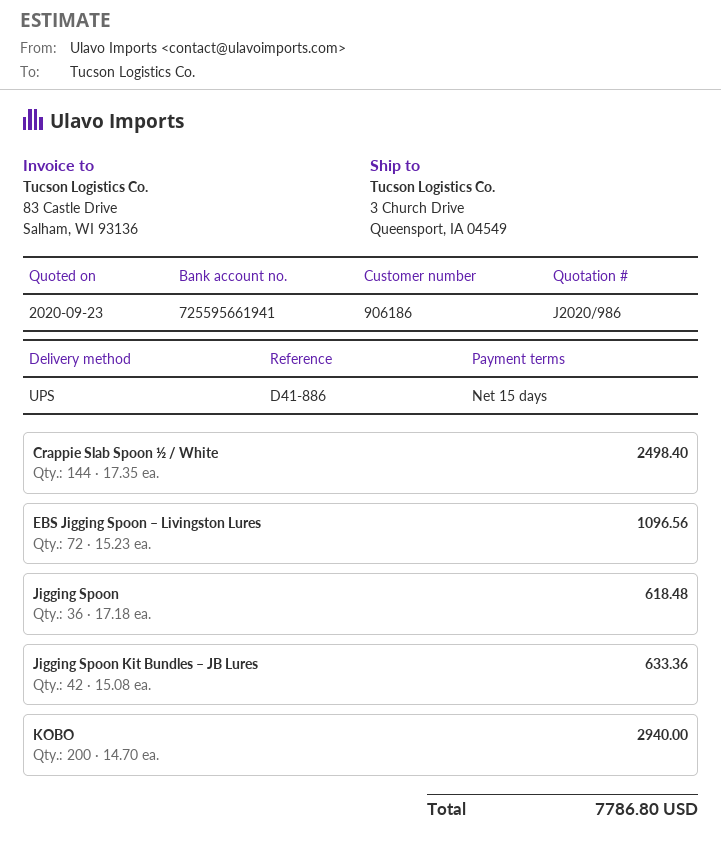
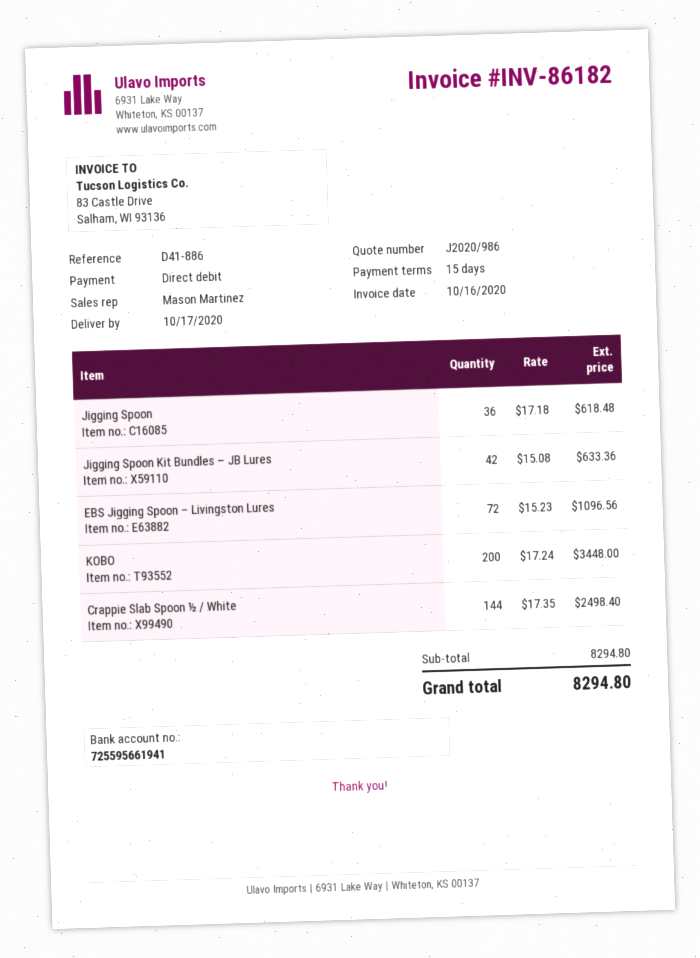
KOBO: 200 x 14.70 = 2940.00 -> 200 x 17.24 = 3448.00
total: 7786.80 -> 8294.80

